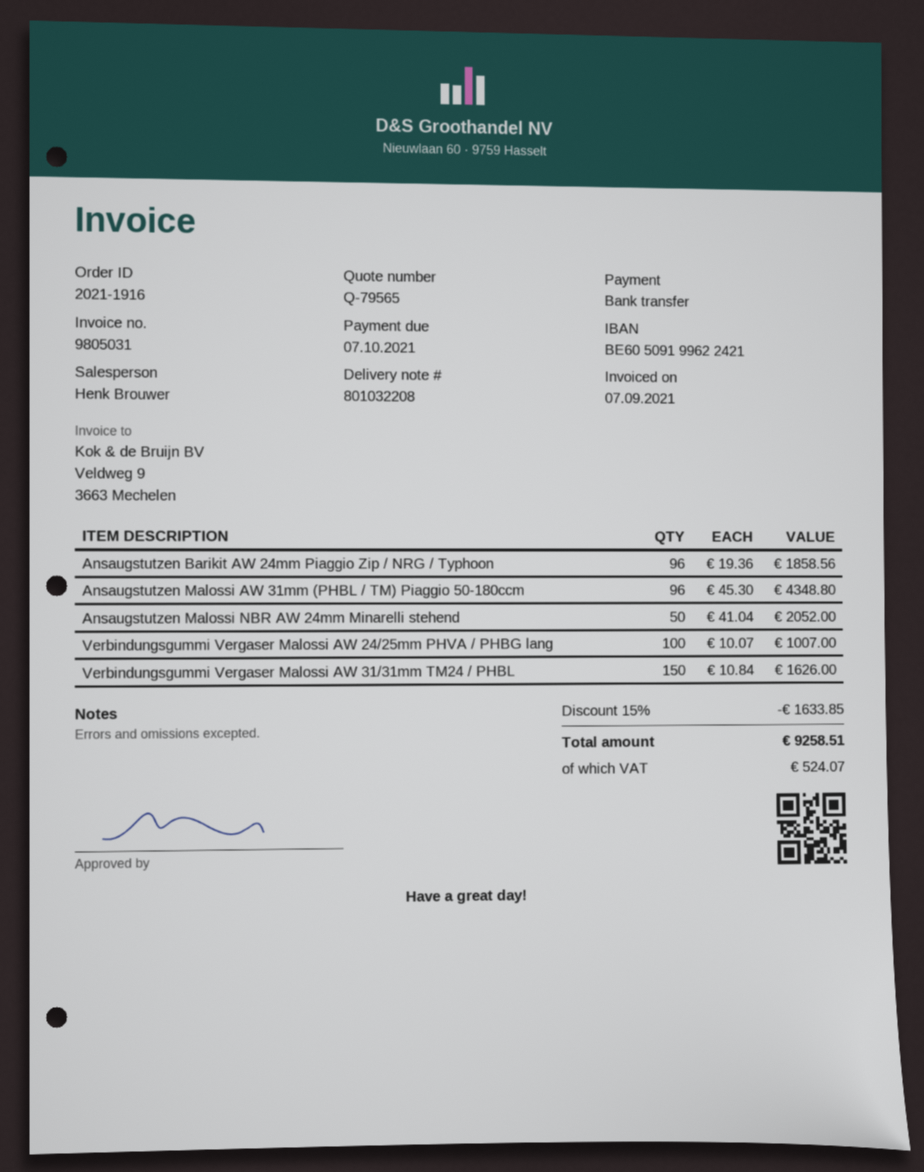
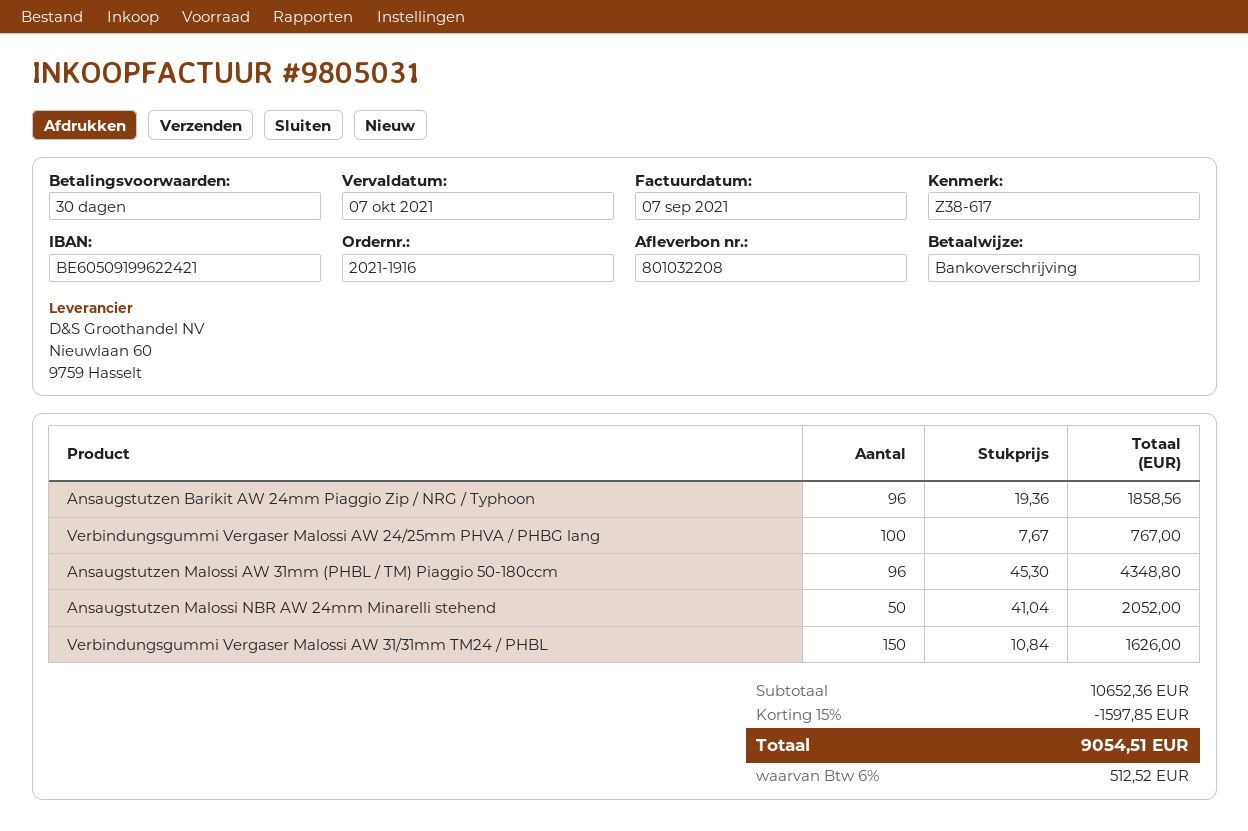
Verbindungsgummi Vergaser Malossi AW 24/25mm PHVA / PHBG lang: 100 x 10.07 = 1007.00 -> 100 x 7.67 = 767.00
discount: 15% = 1633.85 -> 15% = 1597.85
tax: 524.07 -> 512.52
total: 9258.51 -> 9054.51

